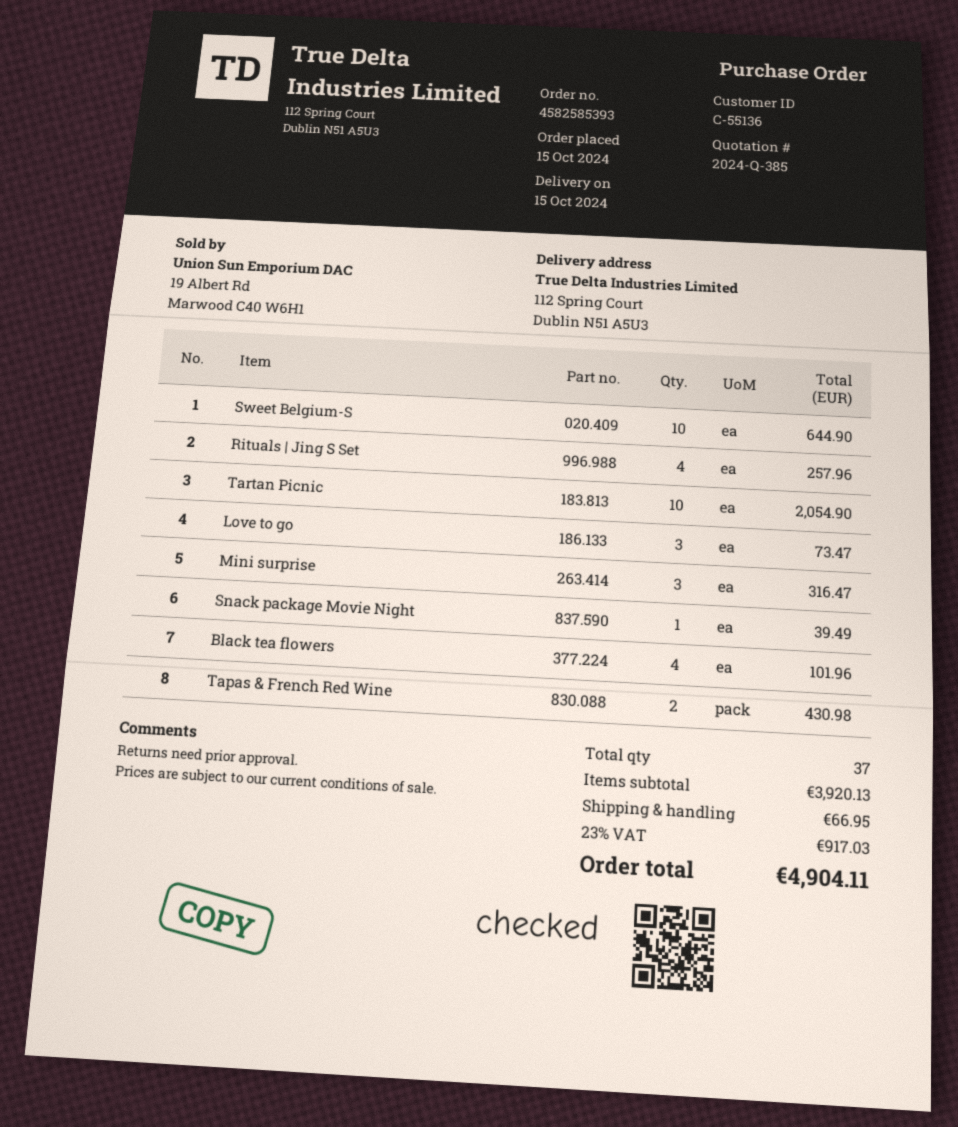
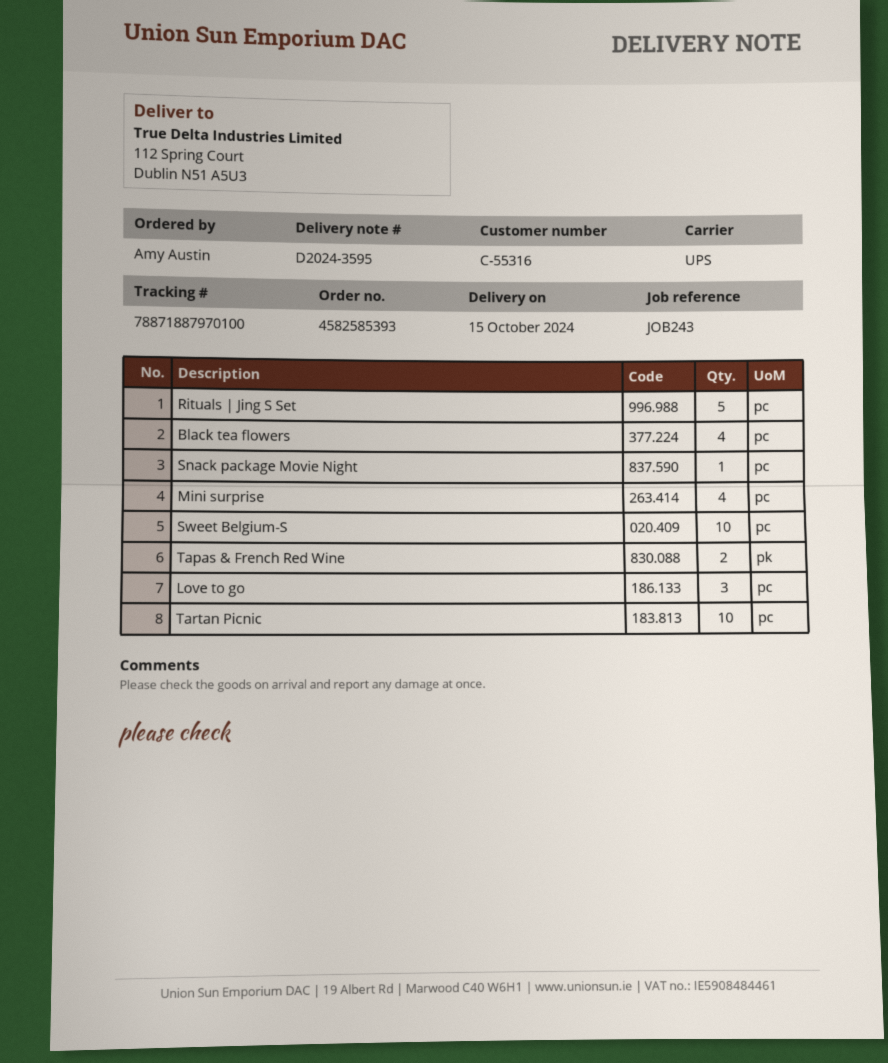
customer number: C-55136 -> C-55316
Rituals | Jing S Set: 4 -> 5
Mini surprise: 3 -> 4

